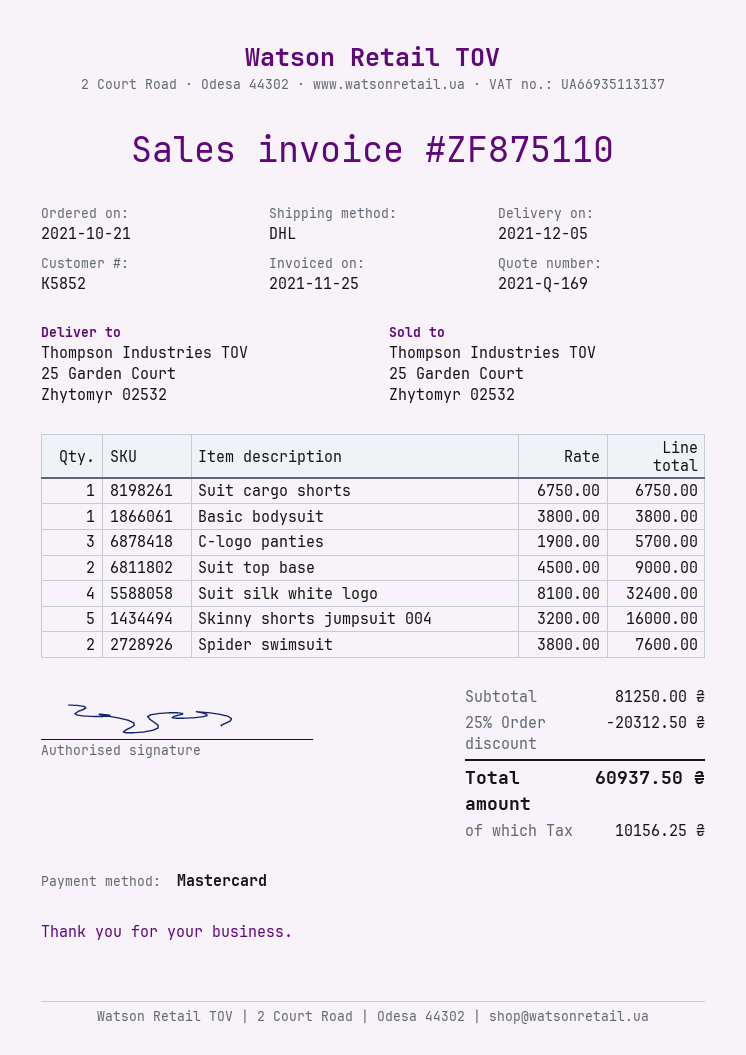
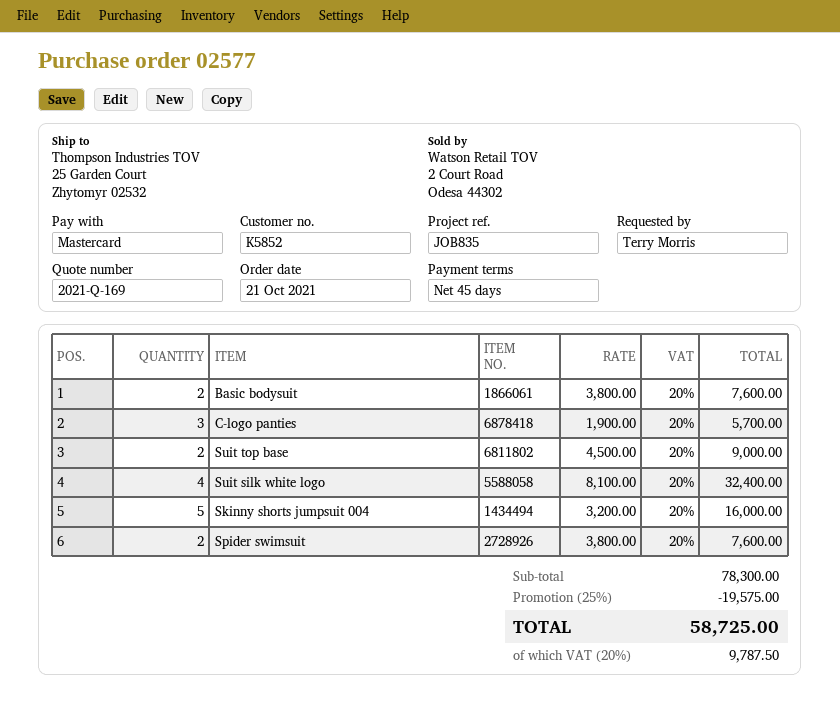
Suit cargo shorts: 1 x 6750.00 = 6750.00 -> none
Basic bodysuit: 1 x 3800.00 = 3800.00 -> 2 x 3800.00 = 7600.00
subtotal: 81250.00 -> 78300.00
discount: 25% = 20312.50 -> 25% = 19575.00
tax: 10156.25 -> 9787.50
total: 60937.50 -> 58725.00

